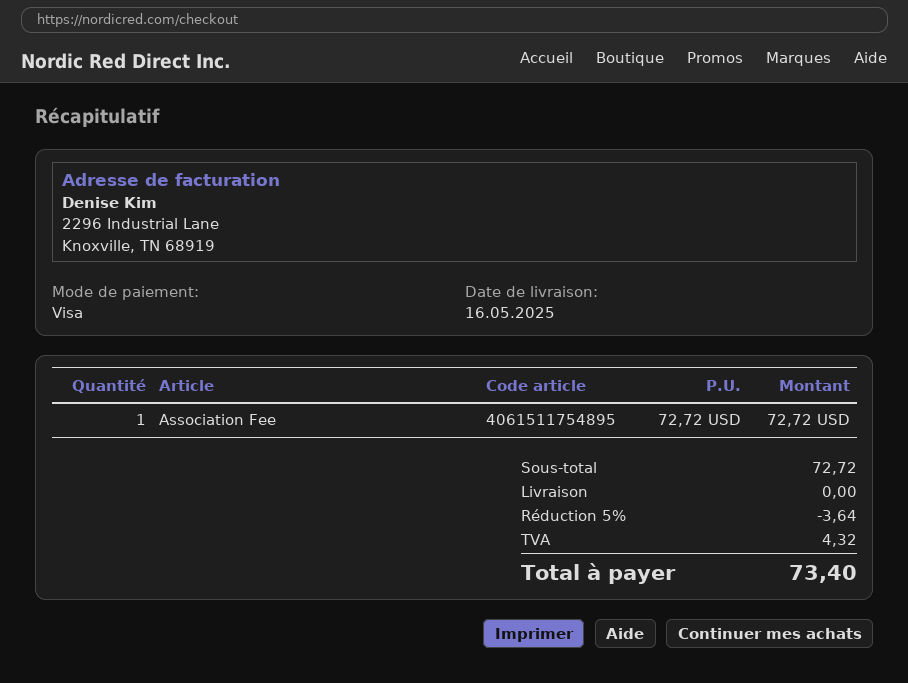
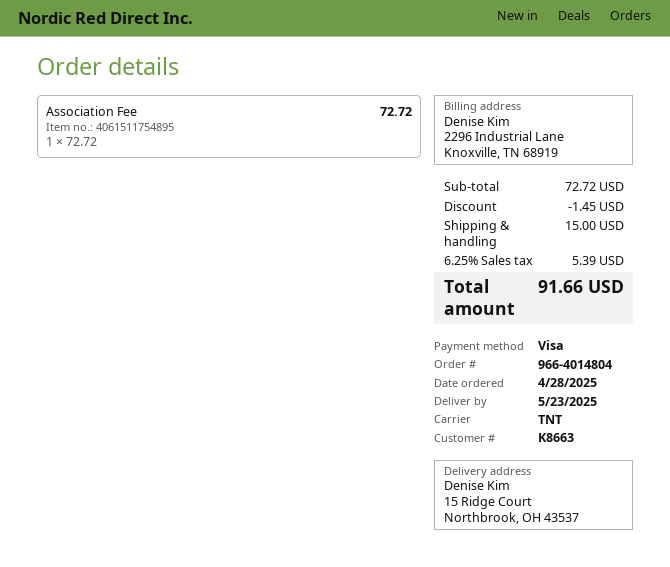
delivery date: 2025-05-16 -> 2025-05-23
discount: 3.64 -> 1.45
shipping: 0.00 -> 15.00
tax: 4.32 -> 5.39
total: 73.40 -> 91.66

